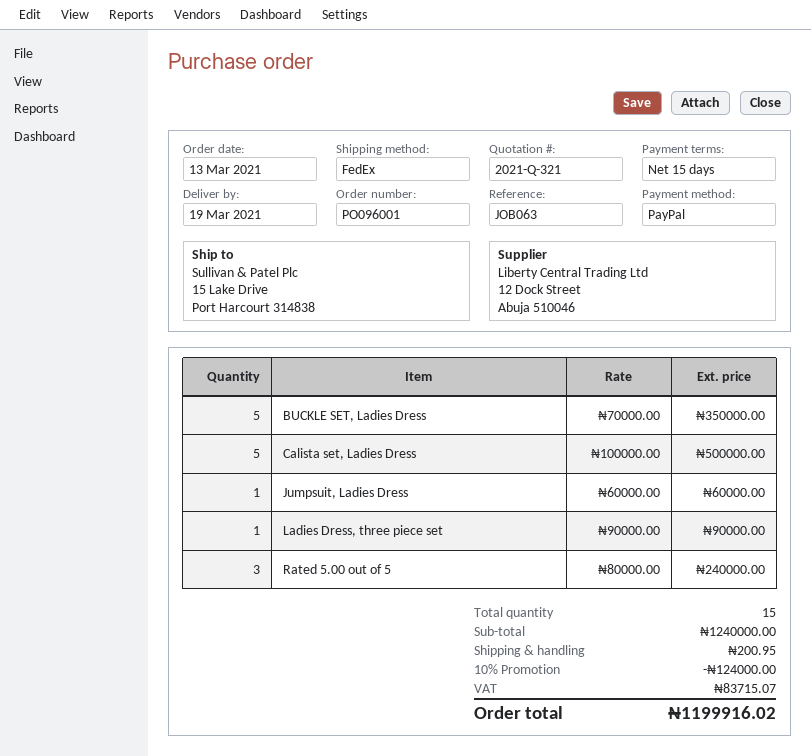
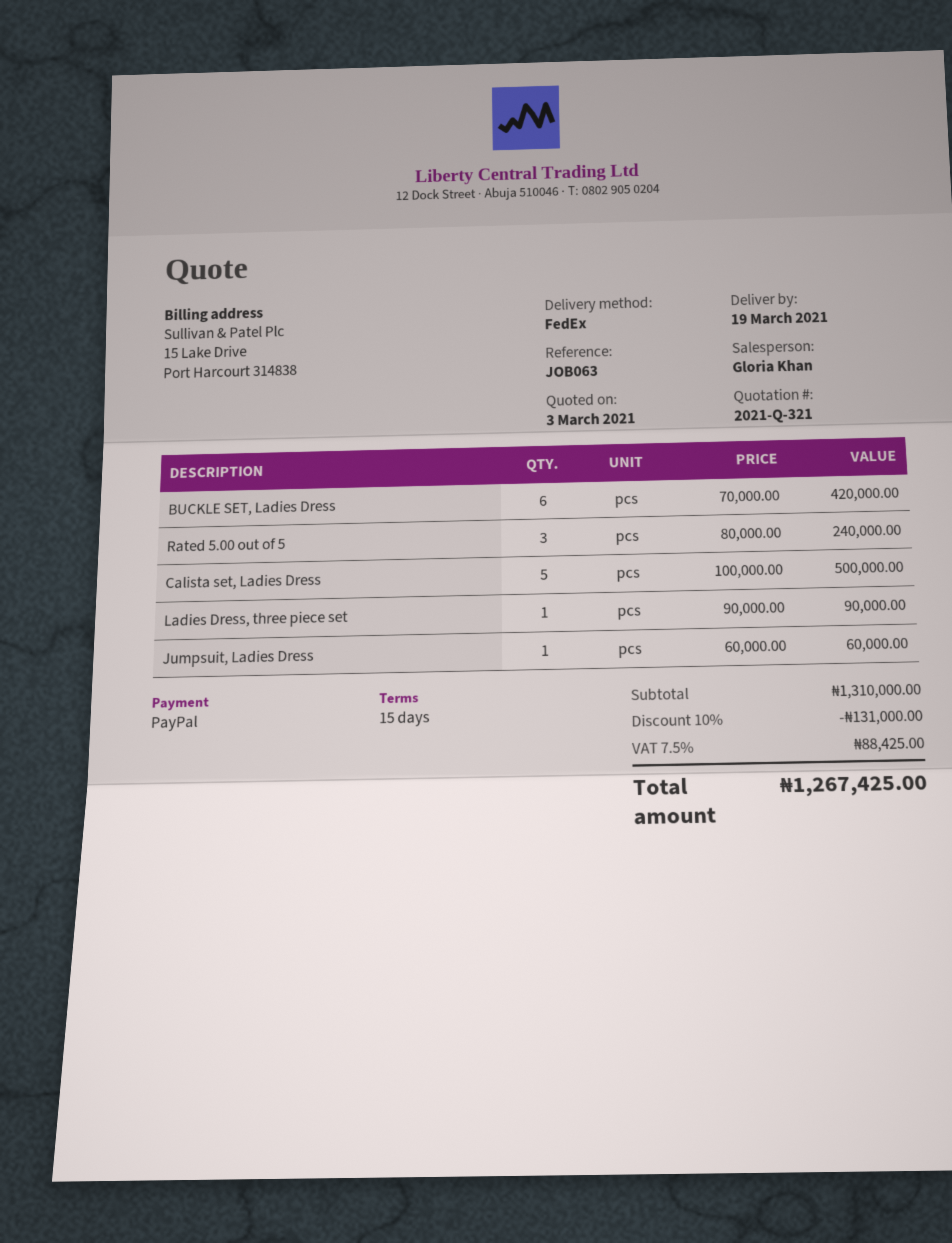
BUCKLE SET, Ladies Dress: 5 x 70000.00 = 350000.00 -> 6 x 70000.00 = 420000.00
subtotal: 1240000.00 -> 1310000.00
discount: 10% = 124000.00 -> 10% = 131000.00
shipping: 200.95 -> none
tax: 83715.07 -> 88425.00
total: 1199916.02 -> 1267425.00

